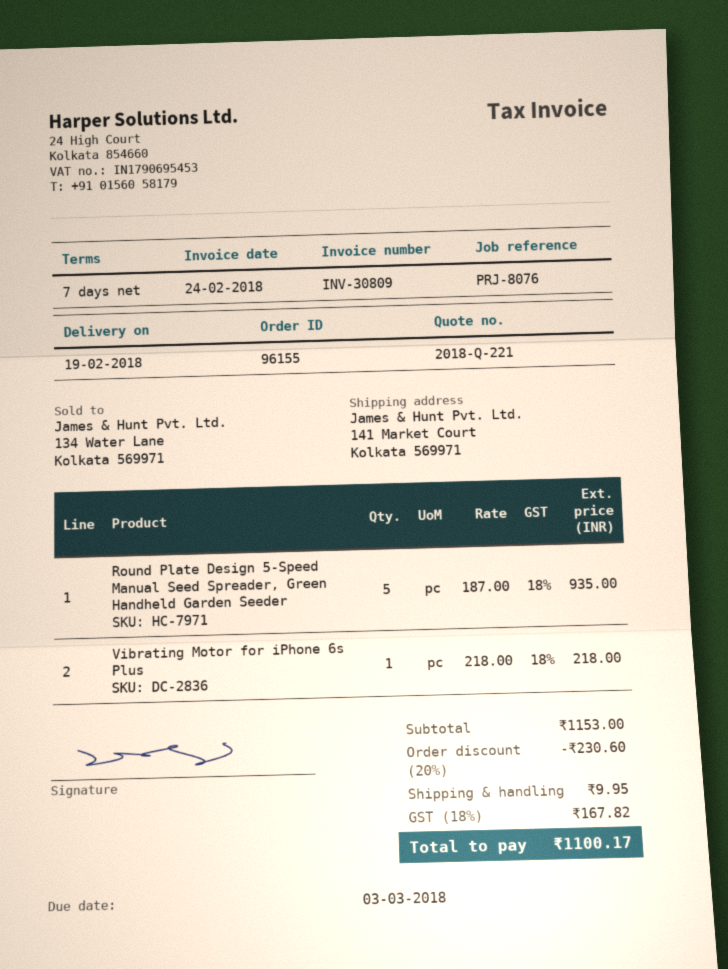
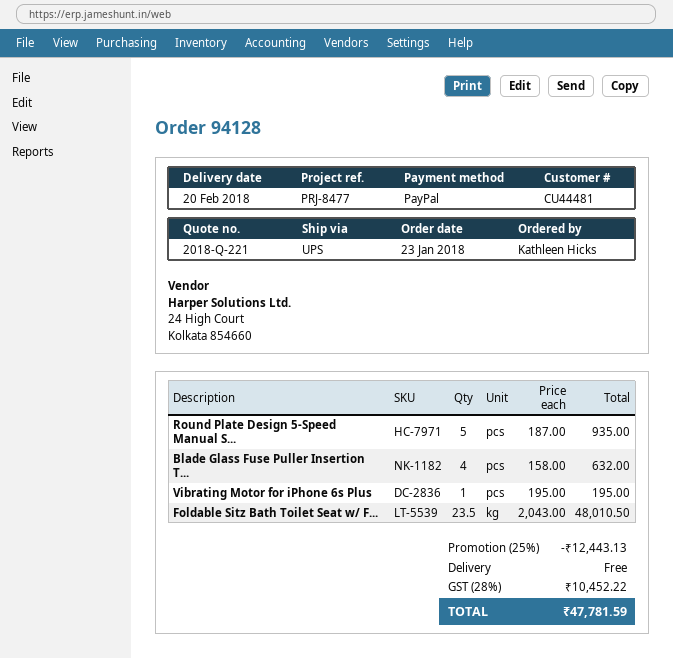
order number: 96155 -> 94128
delivery date: 2018-02-19 -> 2018-02-20
reference: PRJ-8076 -> PRJ-8477
Vibrating Motor for iPhone 6s Plus: 1 x 218.00 = 218.00 -> 1 x 195.00 = 195.00
Blade Glass Fuse Puller Insertion T...: none -> 4 x 158.00 = 632.00
Foldable Sitz Bath Toilet Seat w/ F...: none -> 23.5 x 2043.00 = 48010.50
discount: 20% = 230.60 -> 25% = 12443.13
shipping: 9.95 -> 0.00
tax: 18% = 167.82 -> 28% = 10452.22
total: 1100.17 -> 47781.59

